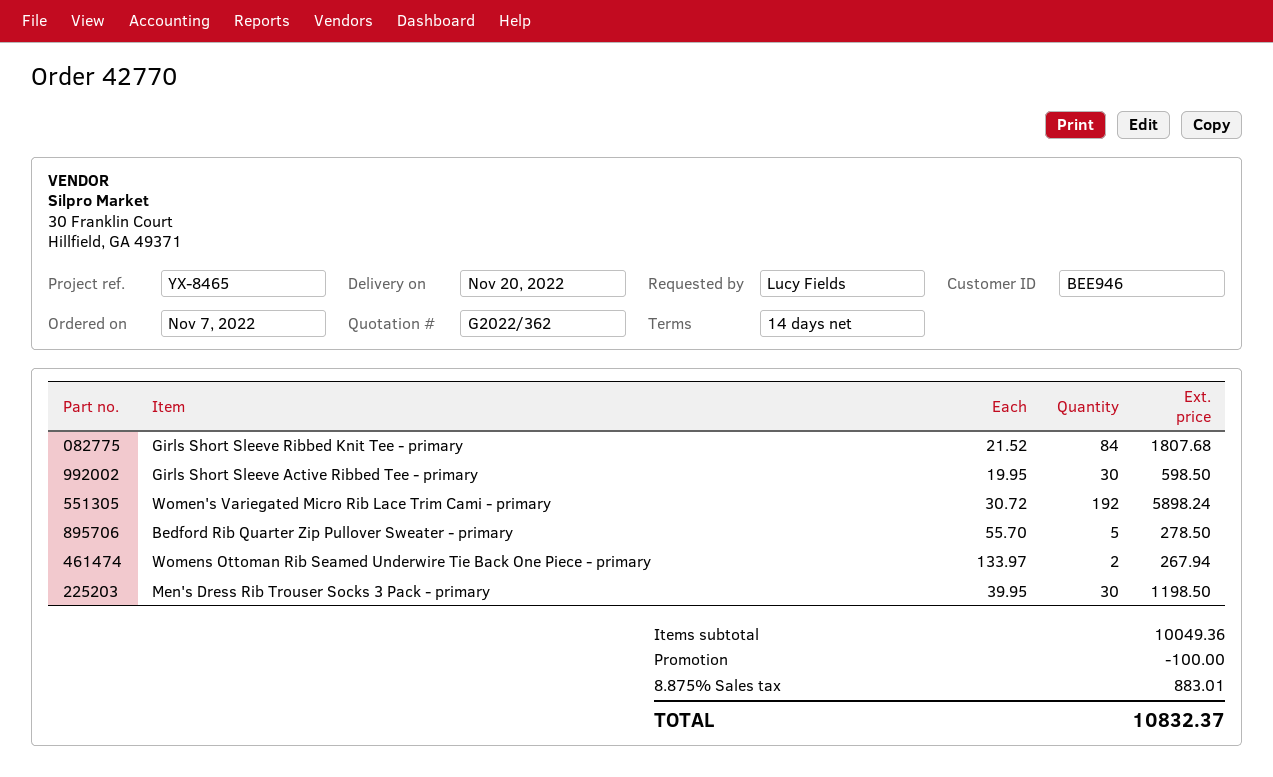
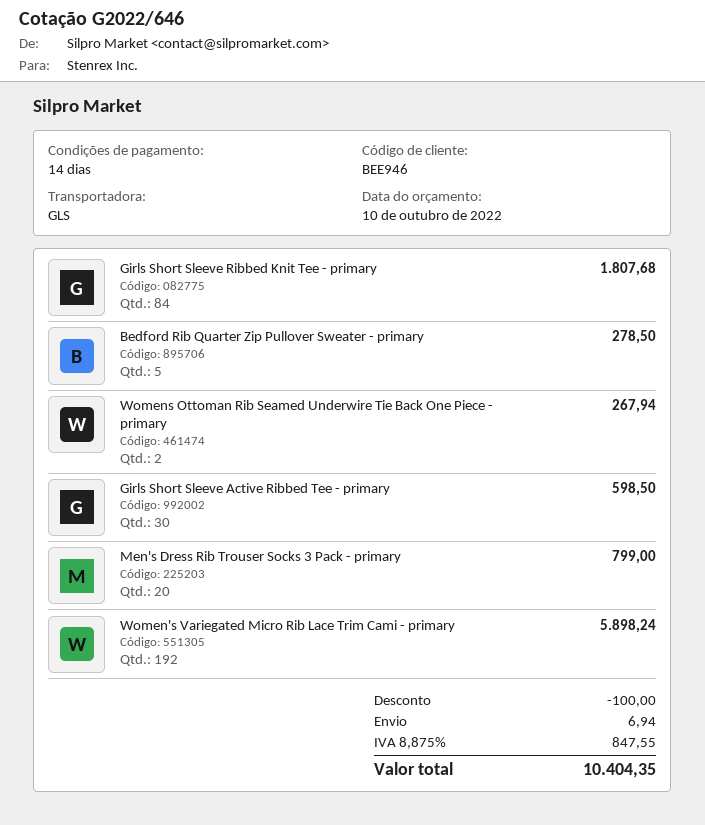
quote number: G2022/362 -> G2022/646
Men's Dress Rib Trouser Socks 3 Pack - primary: 30 for 1198.50 -> 20 for 799.00
shipping: none -> 6.94
tax: 8.875% = 883.01 -> 8.875% = 847.55
total: 10832.37 -> 10404.35

